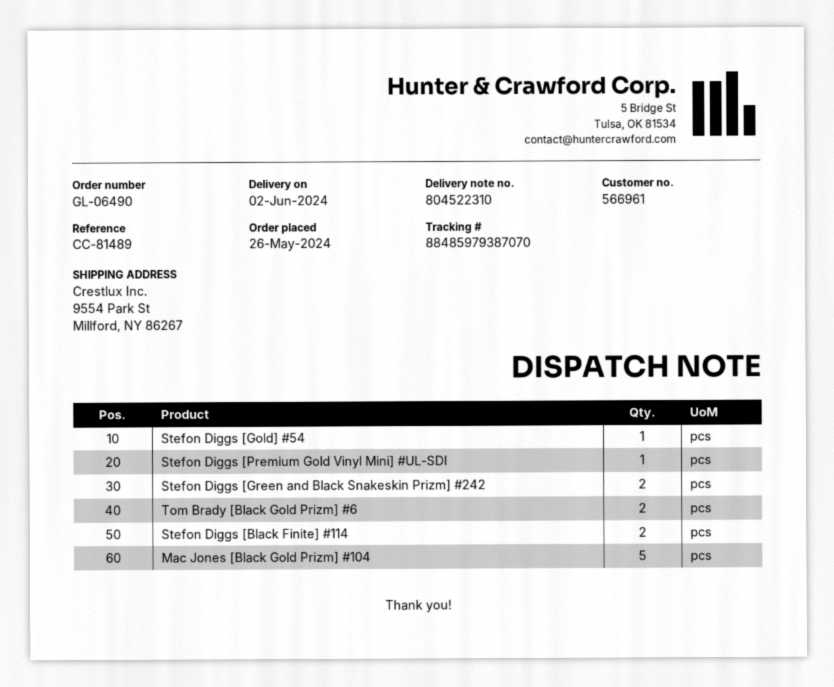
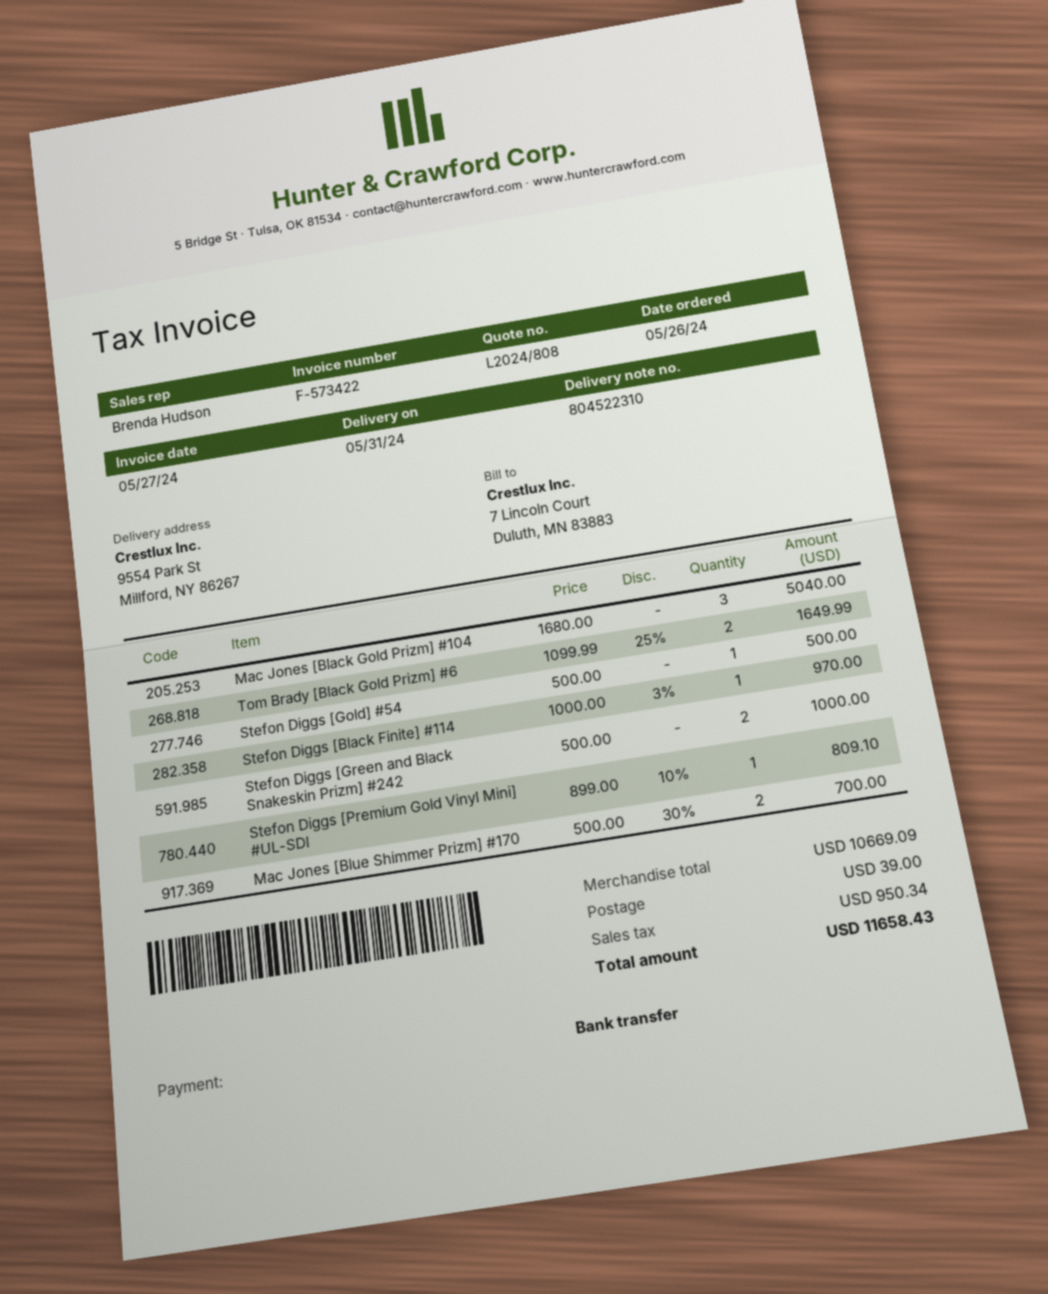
delivery date: 2024-06-02 -> 2024-05-31
Stefon Diggs [Black Finite] #114: 2 -> 1
Mac Jones [Black Gold Prizm] #104: 5 -> 3
Mac Jones [Blue Shimmer Prizm] #170: none -> 2

